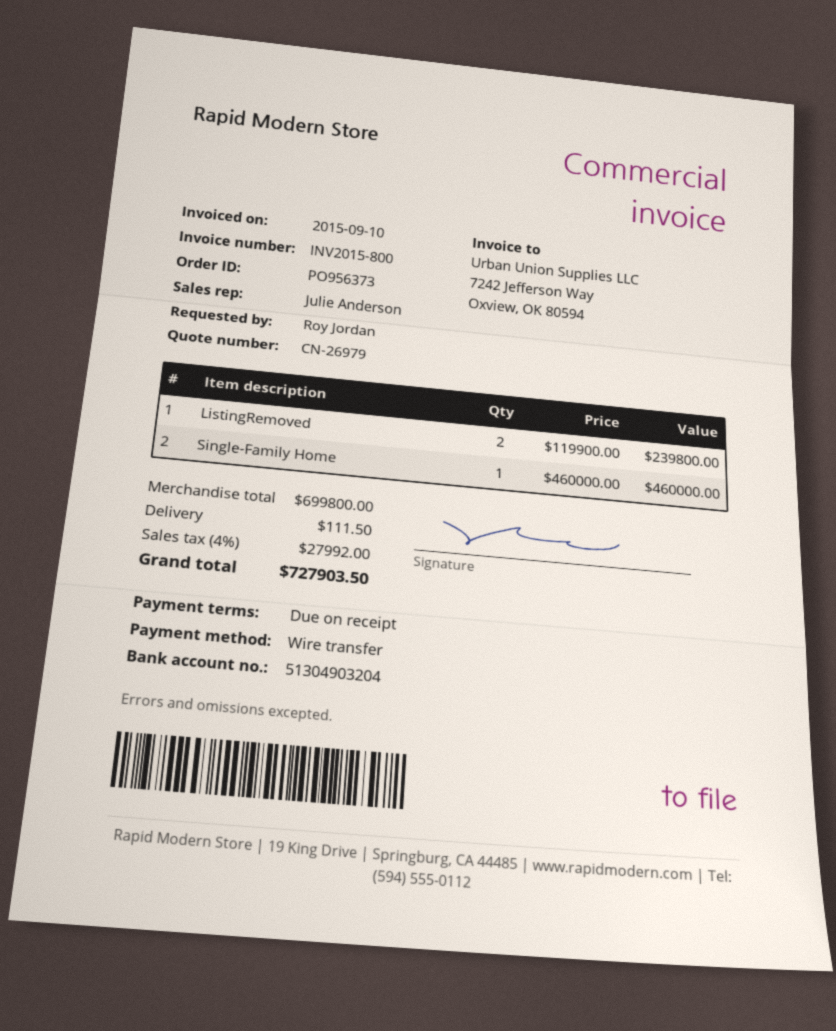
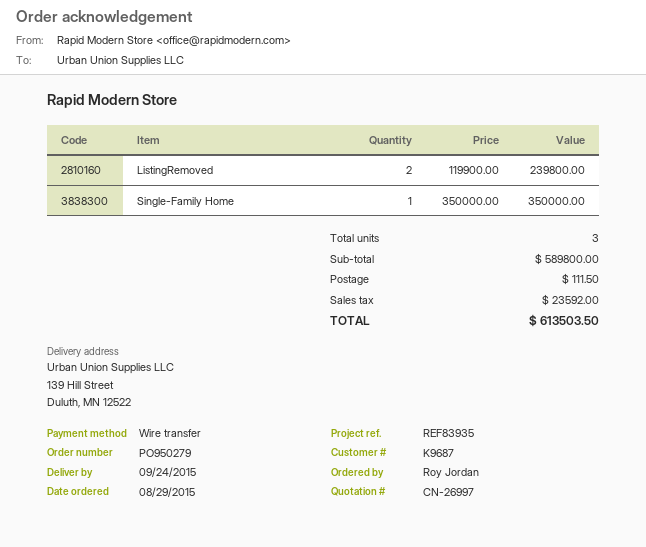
quote number: CN-26979 -> CN-26997
order number: PO956373 -> PO950279
Single-Family Home: 1 x 460000.00 = 460000.00 -> 1 x 350000.00 = 350000.00
subtotal: 699800.00 -> 589800.00
tax: 27992.00 -> 23592.00
total: 727903.50 -> 613503.50

